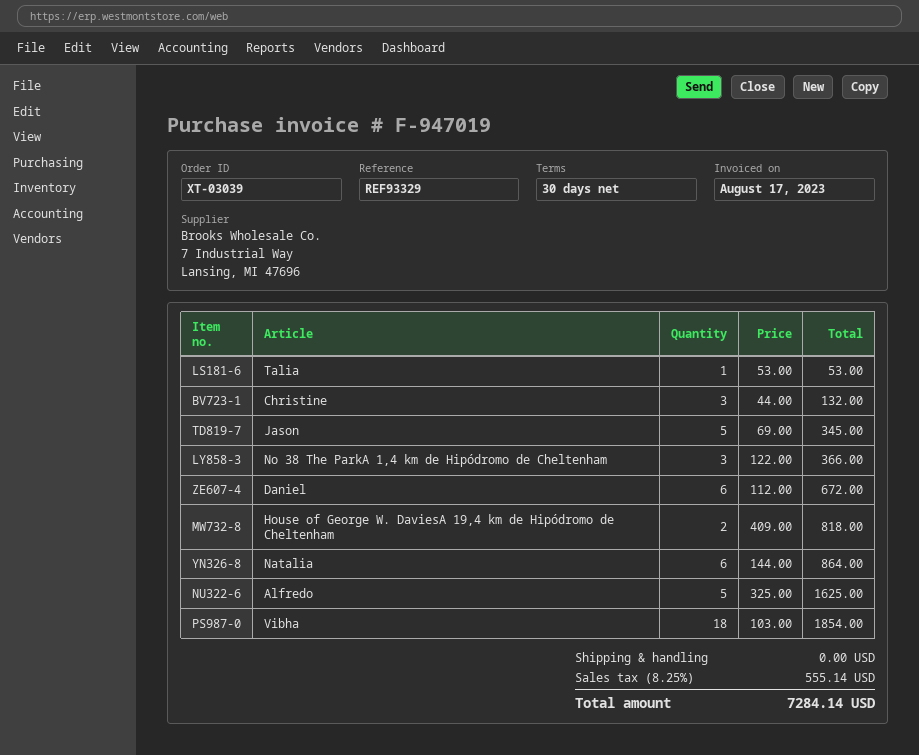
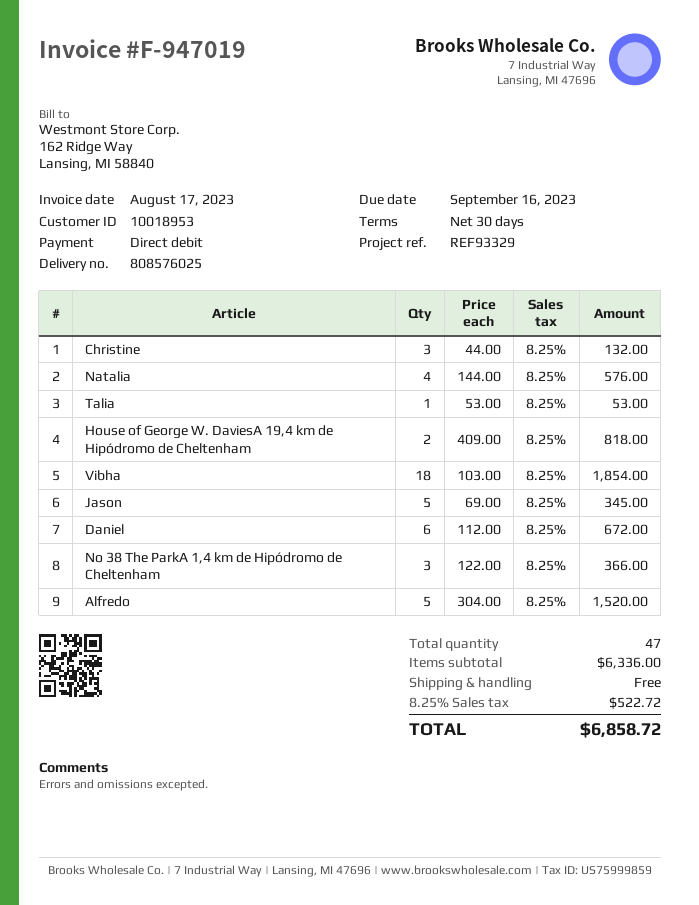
Natalia: 6 x 144.00 = 864.00 -> 4 x 144.00 = 576.00
Alfredo: 5 x 325.00 = 1625.00 -> 5 x 304.00 = 1520.00
tax: 8.25% = 555.14 -> 8.25% = 522.72
total: 7284.14 -> 6858.72

